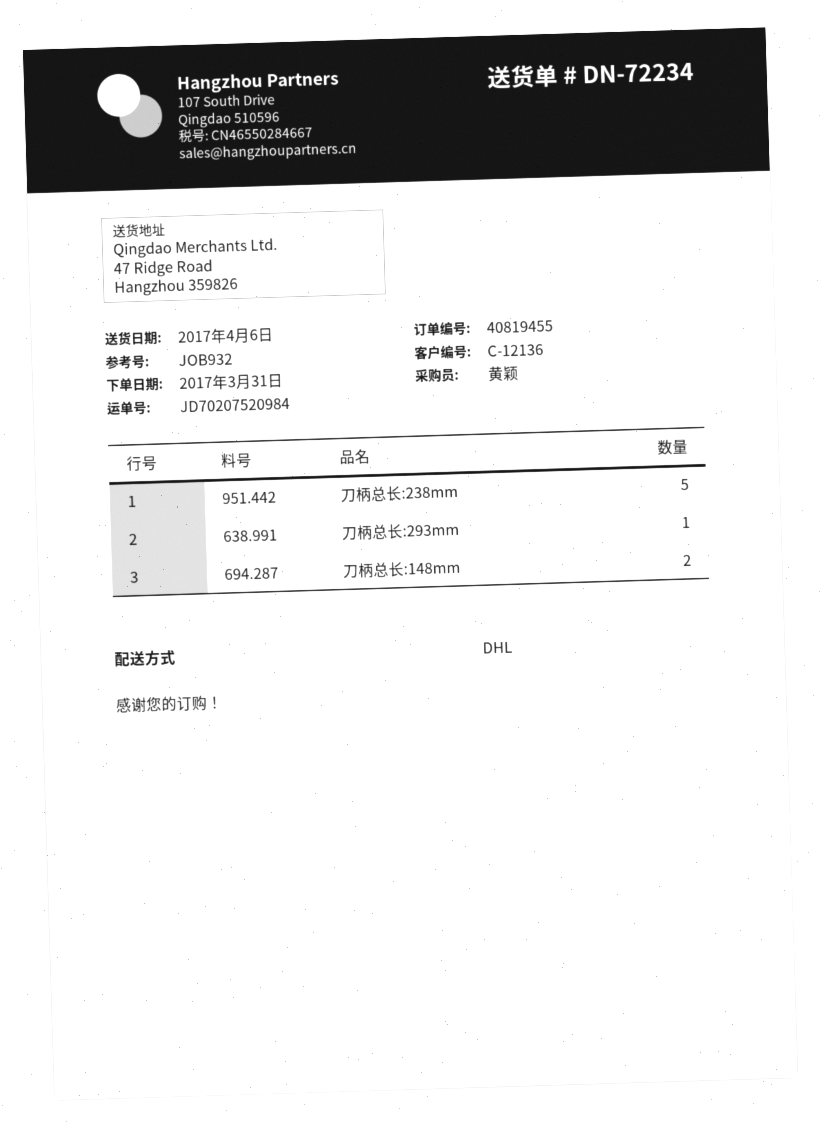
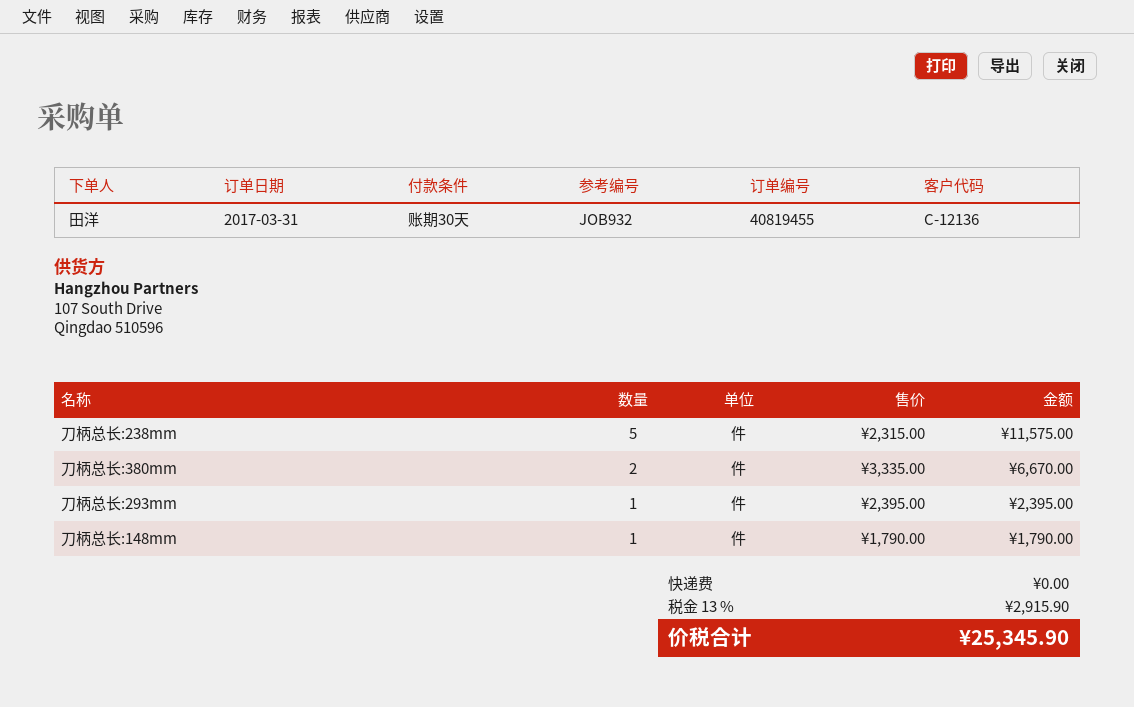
ordered by: 黄颖 -> 田洋
刀柄总长:148mm: 2 -> 1
刀柄总长:380mm: none -> 2

